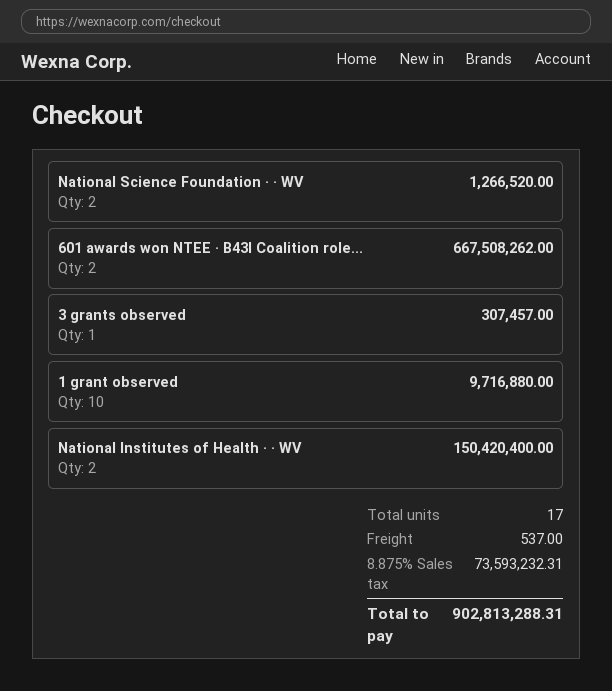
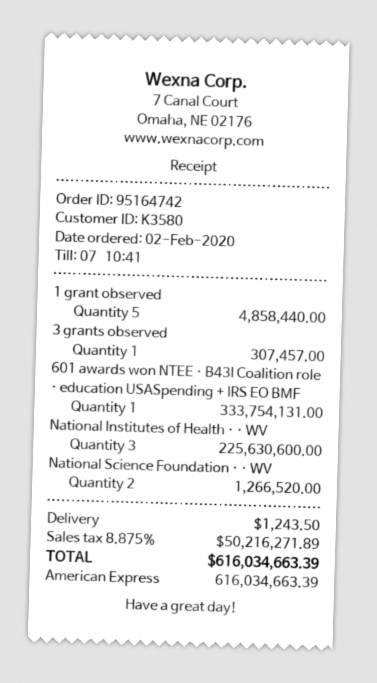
601 awards won NTEE · B43I Coalition role...: 2 for 667508262.00 -> 1 for 333754131.00
1 grant observed: 10 for 9716880.00 -> 5 for 4858440.00
National Institutes of Health · · WV: 2 for 150420400.00 -> 3 for 225630600.00
shipping: 537.00 -> 1243.50
tax: 8.875% = 73593232.31 -> 8.875% = 50216271.89
total: 902813288.31 -> 616034663.39

